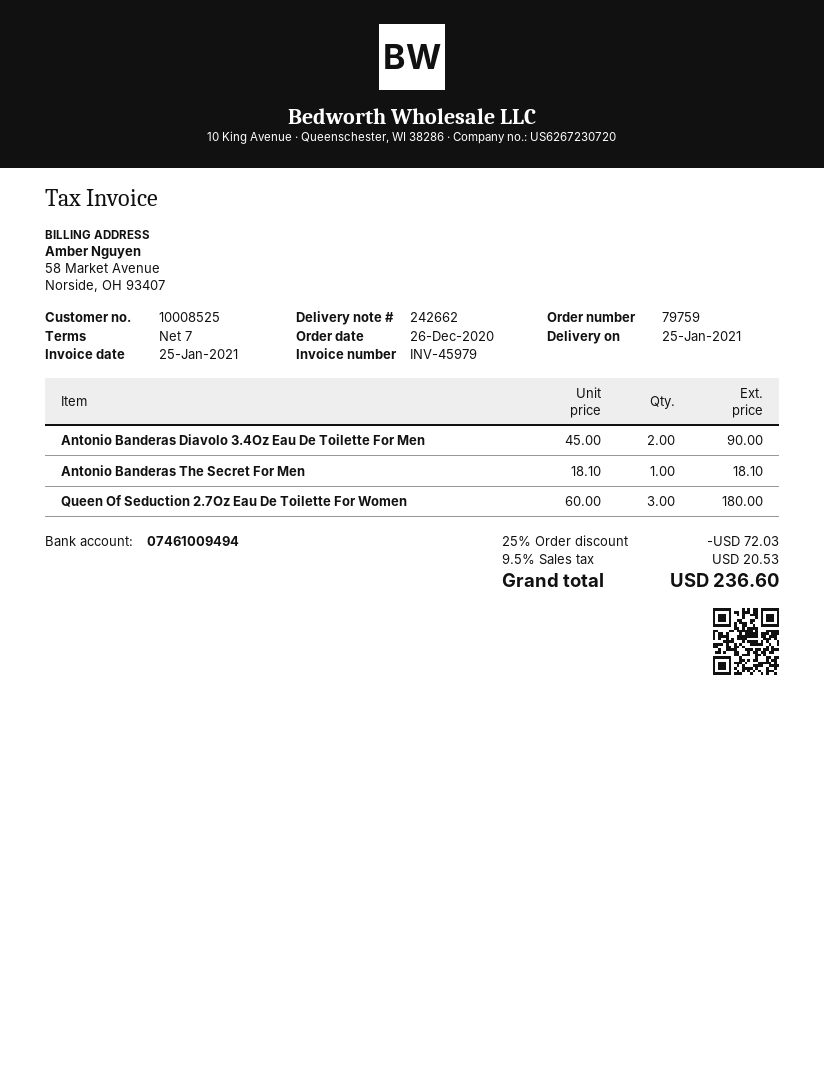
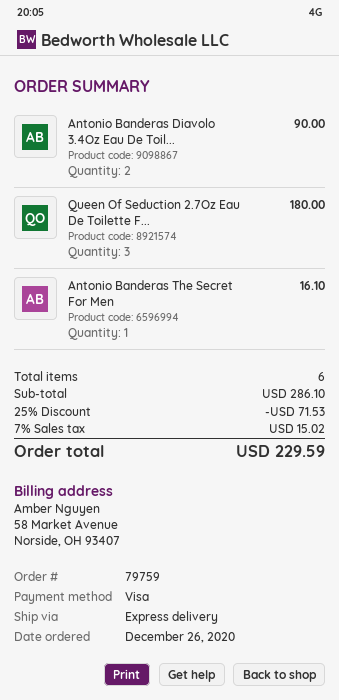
Antonio Banderas The Secret For Men: 1 for 18.10 -> 1 for 16.10
discount: 25% = 72.03 -> 25% = 71.53
tax: 9.5% = 20.53 -> 7% = 15.02
total: 236.60 -> 229.59

